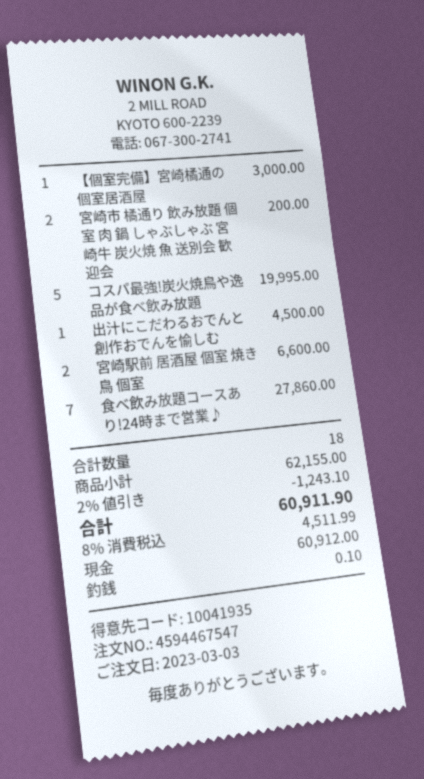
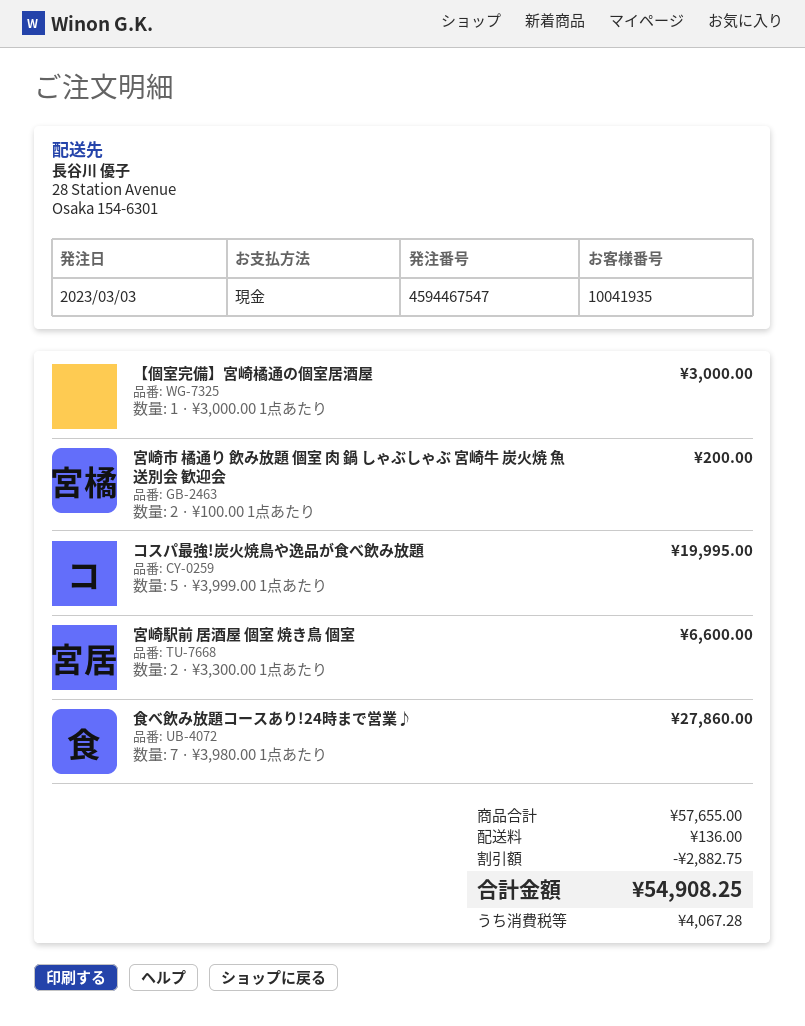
出汁にこだわるおでんと創作おでんを愉しむ: 1 for 4500.00 -> none
subtotal: 62155.00 -> 57655.00
discount: 1243.10 -> 2882.75
shipping: none -> 136.00
tax: 4511.99 -> 4067.28
total: 60911.90 -> 54908.25

